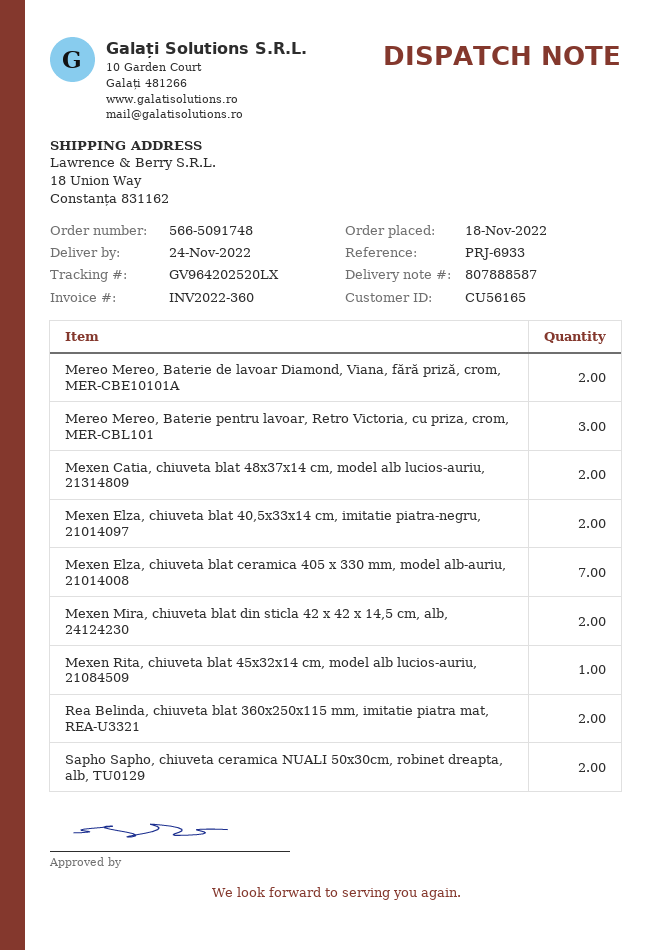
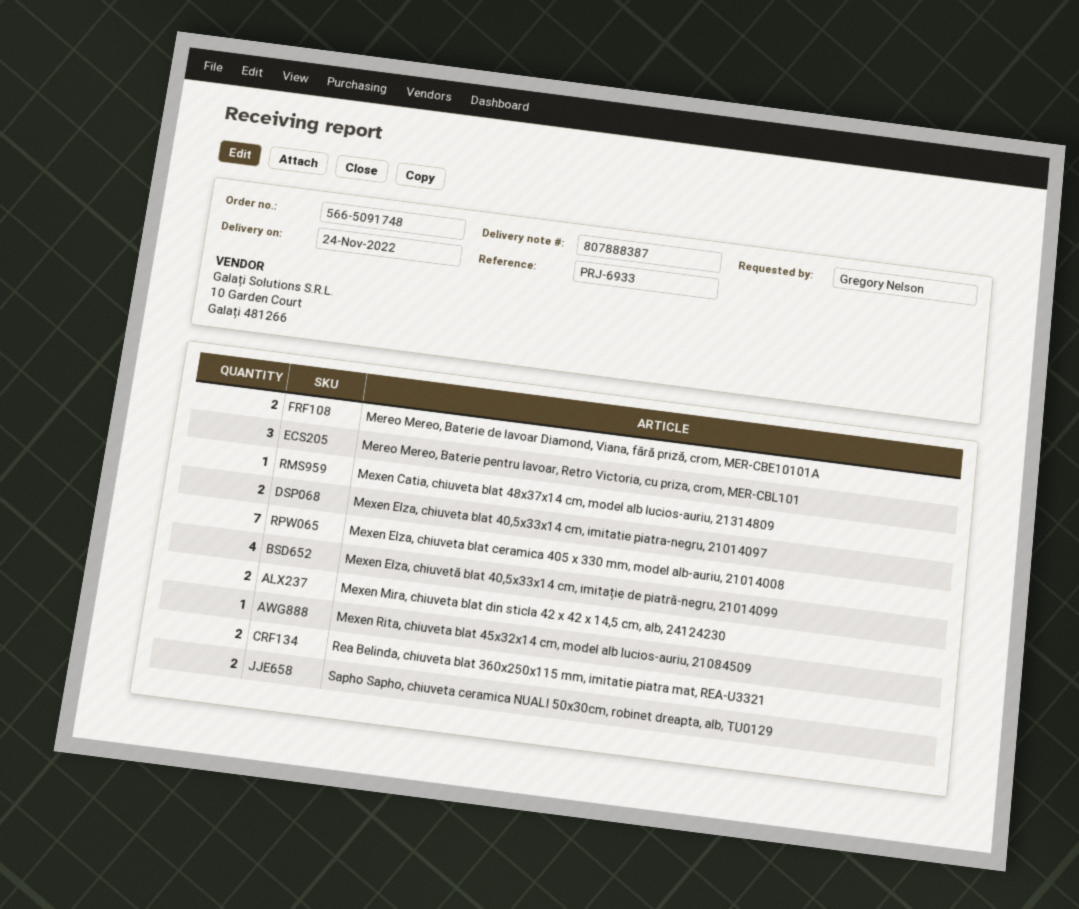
delivery note number: 807888587 -> 807888387
Mexen Catia, chiuveta blat 48x37x14 cm, model alb lucios-auriu, 21314809: 2 -> 1
Mexen Elza, chiuvetă blat 40,5x33x14 cm, imitație de piatră-negru, 21014099: none -> 4

